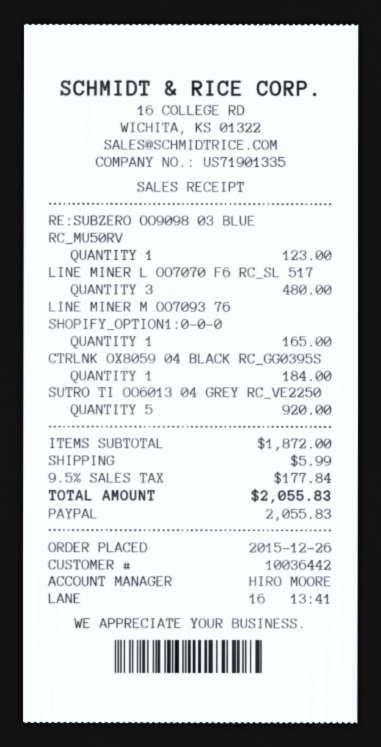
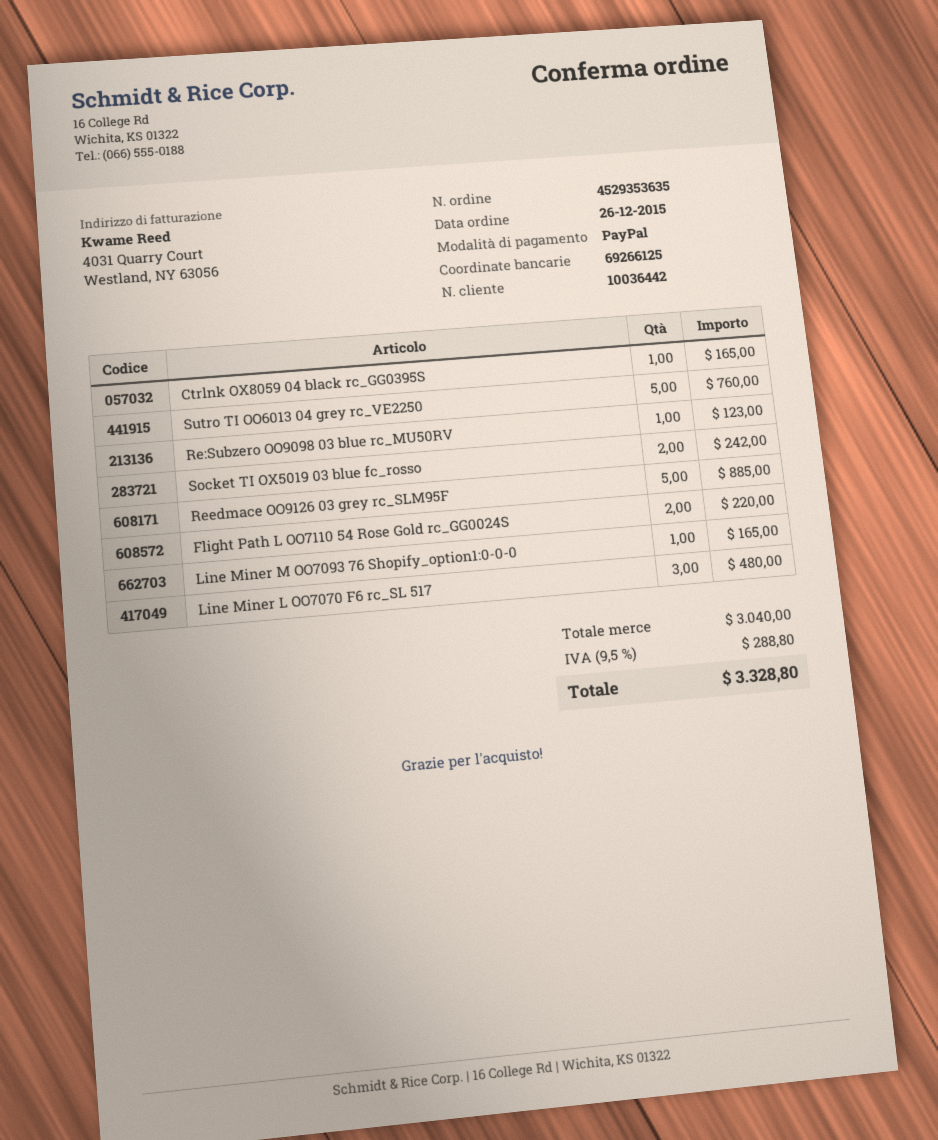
CTRLNK OX8059 04 BLACK RC_GG0395S: 1 for 184.00 -> 1 for 165.00
SUTRO TI OO6013 04 GREY RC_VE2250: 5 for 920.00 -> 5 for 760.00
Socket TI OX5019 03 blue fc_rosso: none -> 2 for 242.00
Reedmace OO9126 03 grey rc_SLM95F: none -> 5 for 885.00
Flight Path L OO7110 54 Rose Gold rc_GG0024S: none -> 2 for 220.00
subtotal: 1872.00 -> 3040.00
shipping: 5.99 -> none
tax: 9.5% = 177.84 -> 9.5% = 288.80
total: 2055.83 -> 3328.80

